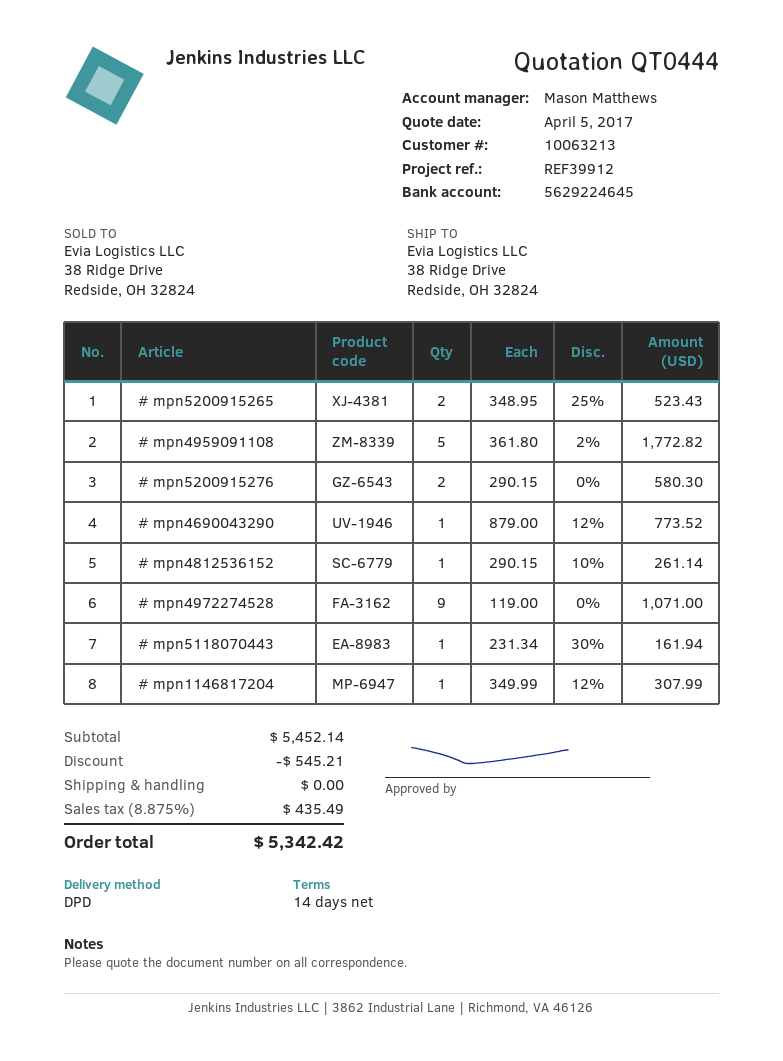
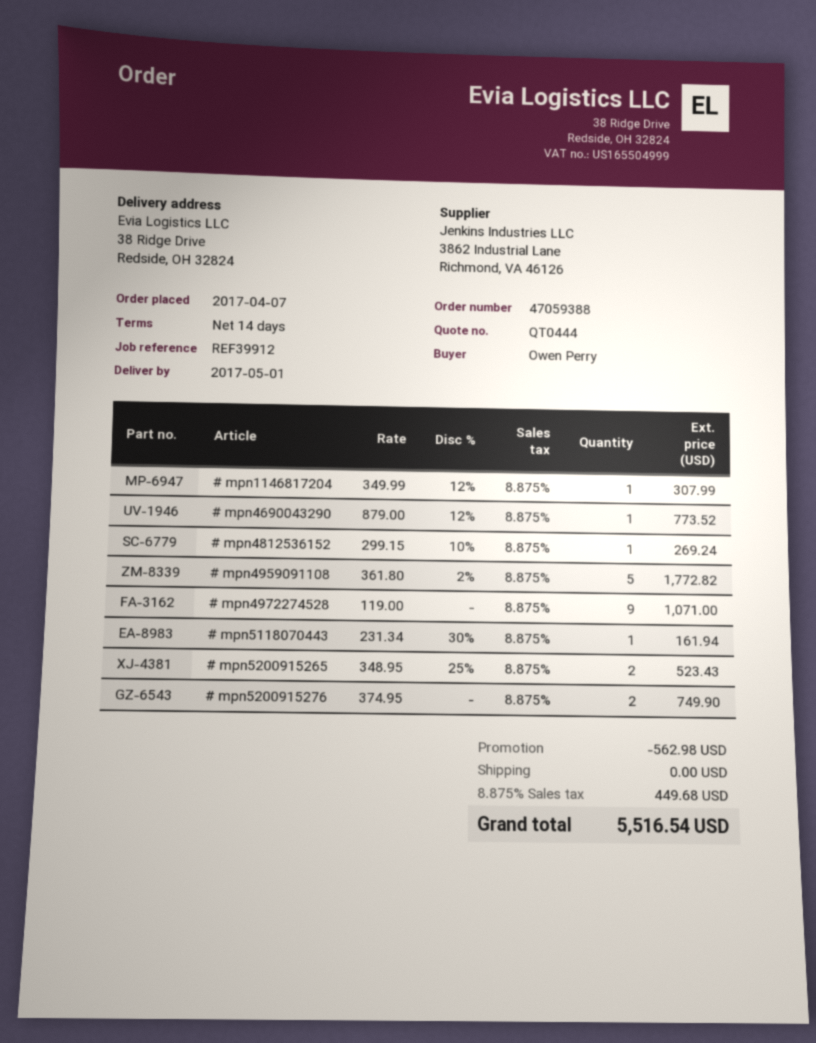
# mpn5200915276: 2 x 290.15 = 580.30 -> 2 x 374.95 = 749.90
# mpn4812536152: 1 x 290.15 - 10% = 261.14 -> 1 x 299.15 - 10% = 269.24
discount: 545.21 -> 562.98
tax: 8.875% = 435.49 -> 8.875% = 449.68
total: 5342.42 -> 5516.54

